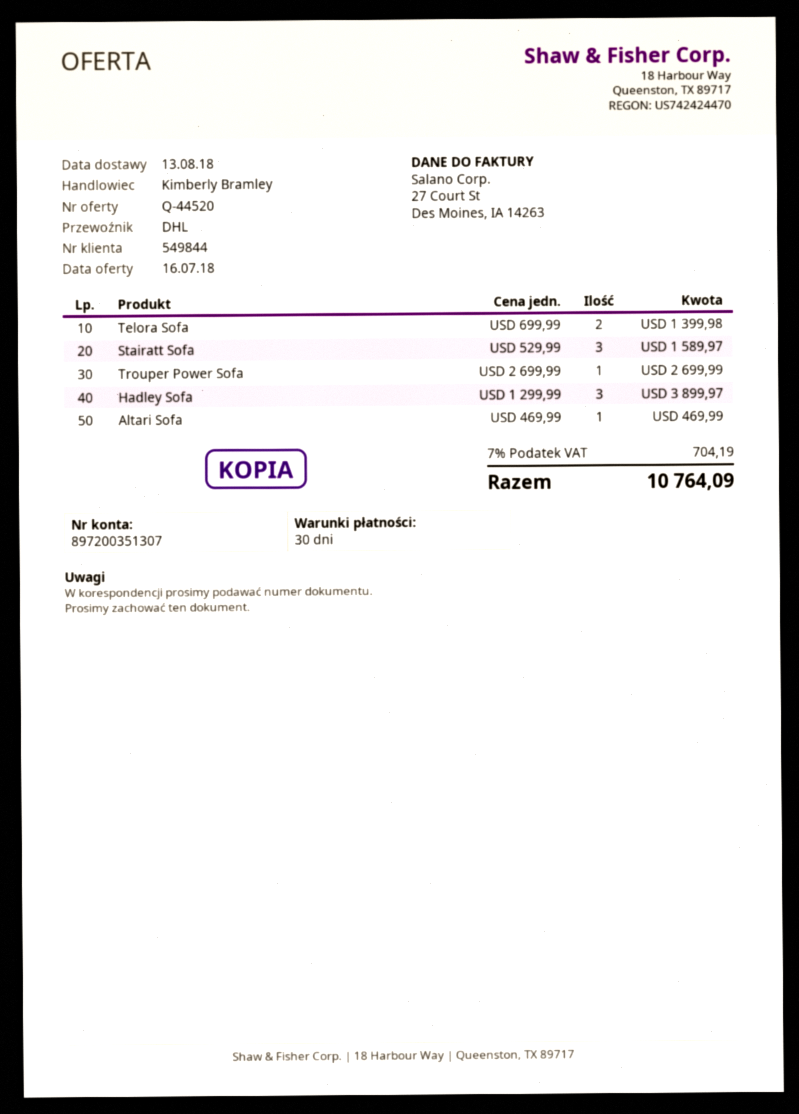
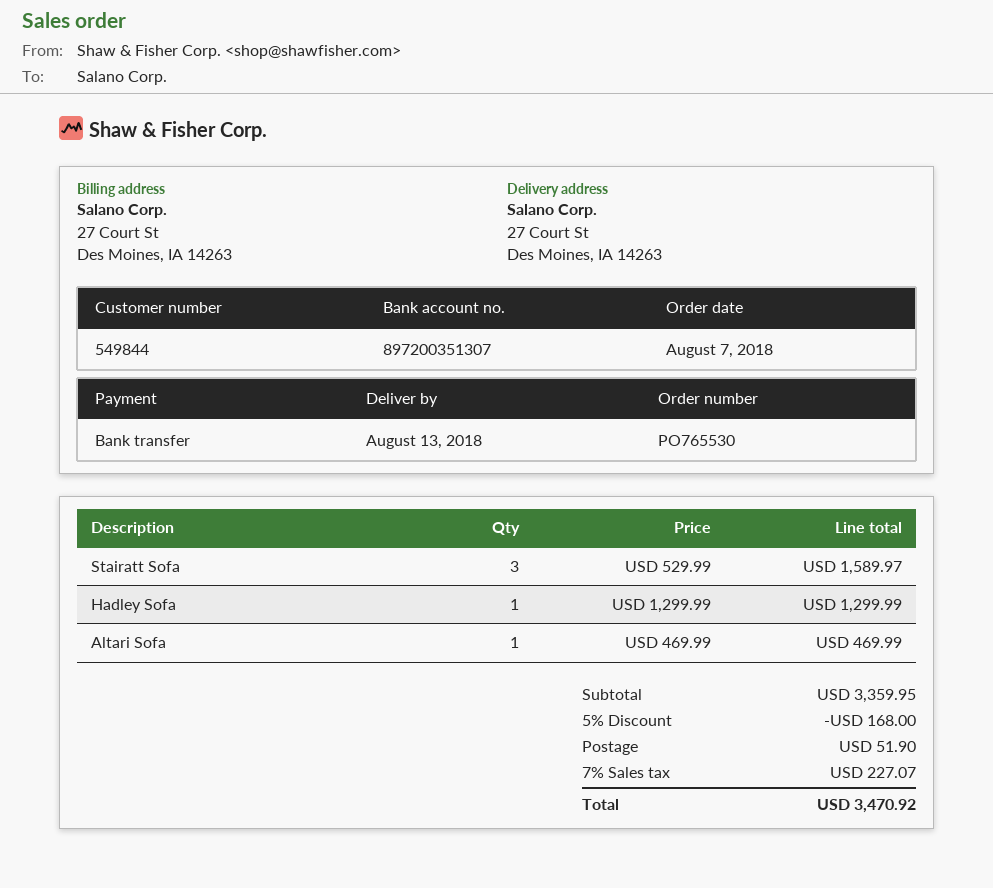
Telora Sofa: 2 x 699.99 = 1399.98 -> none
Trouper Power Sofa: 1 x 2699.99 = 2699.99 -> none
Hadley Sofa: 3 x 1299.99 = 3899.97 -> 1 x 1299.99 = 1299.99
discount: none -> 5% = 168.00
shipping: none -> 51.90
tax: 7% = 704.19 -> 7% = 227.07
total: 10764.09 -> 3470.92

